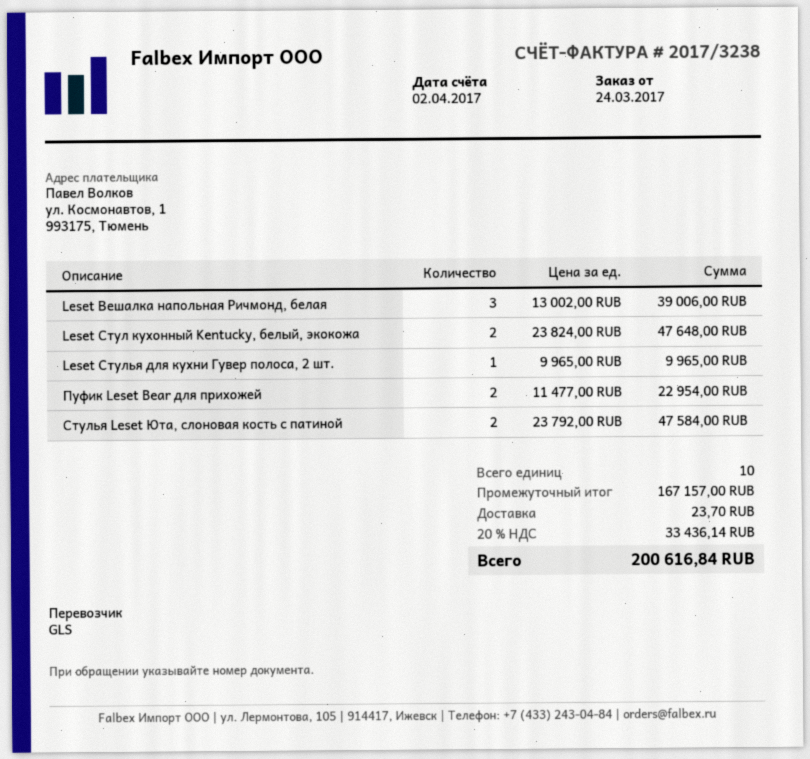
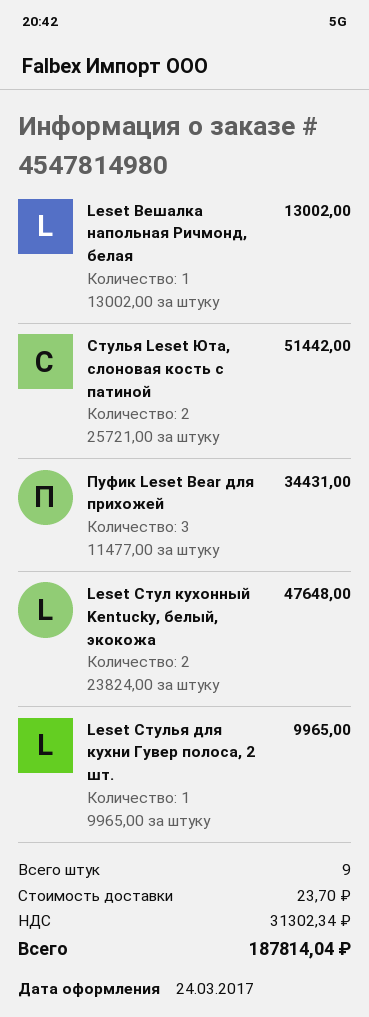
Leset Вешалка напольная Ричмонд, белая: 3 x 13002.00 = 39006.00 -> 1 x 13002.00 = 13002.00
Пуфик Leset Bear для прихожей: 2 x 11477.00 = 22954.00 -> 3 x 11477.00 = 34431.00
Стулья Leset Юта, слоновая кость с патиной: 2 x 23792.00 = 47584.00 -> 2 x 25721.00 = 51442.00
total quantity: 10 -> 9
tax: 33436.14 -> 31302.34
total: 200616.84 -> 187814.04

